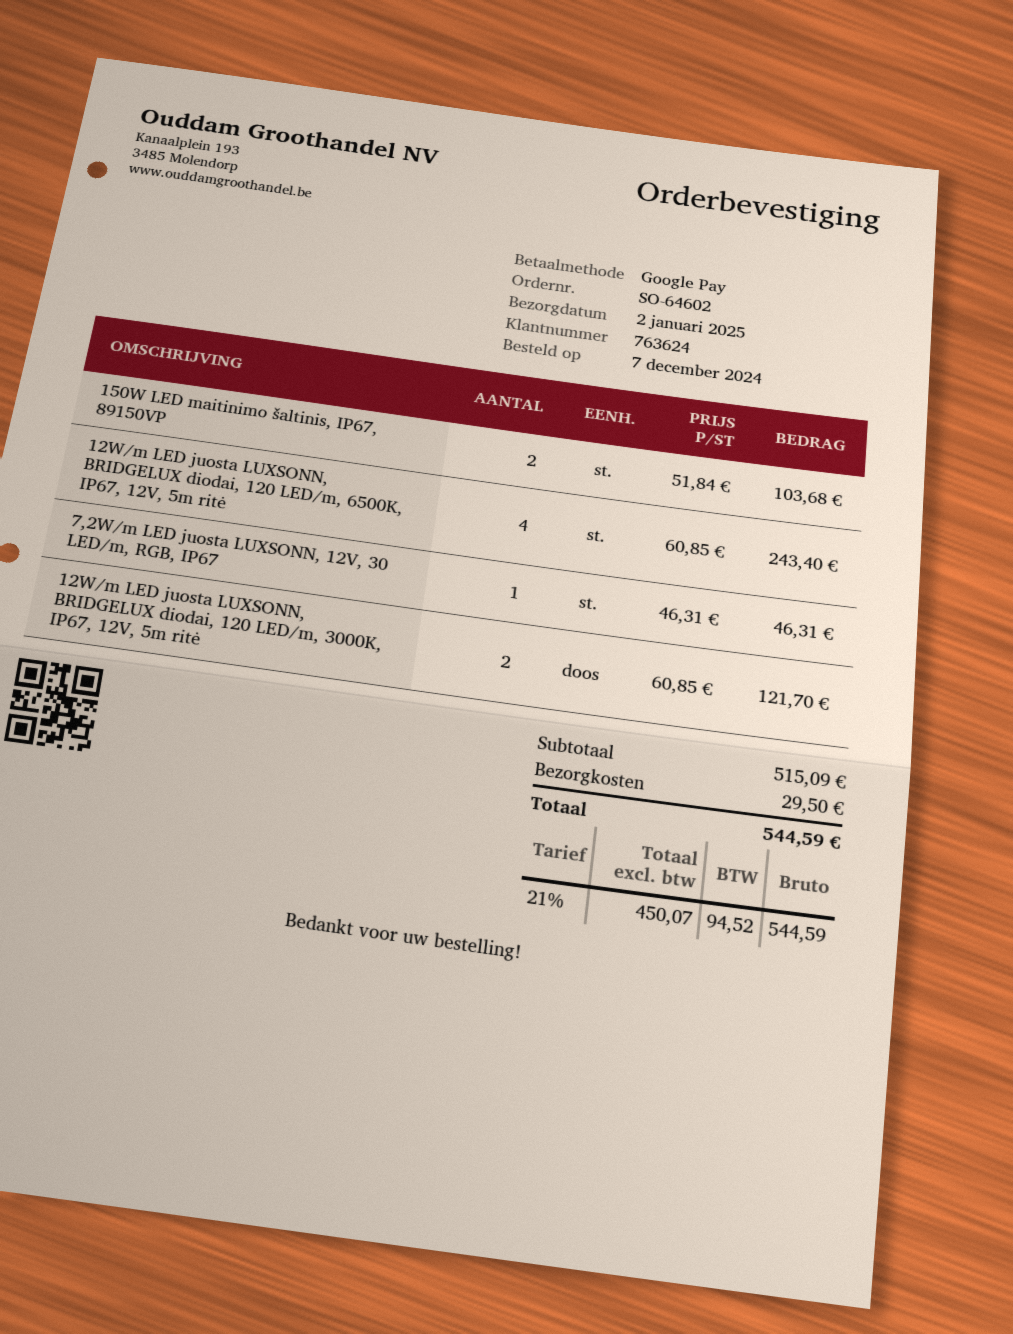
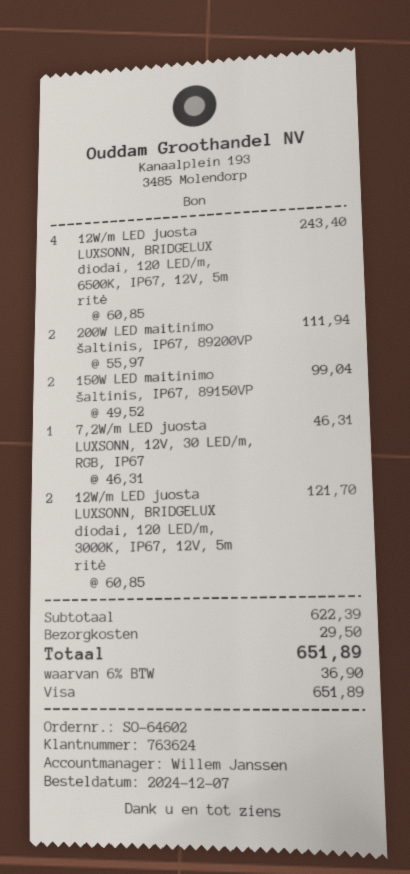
payment method: Google Pay -> Visa
150W LED maitinimo šaltinis, IP67, 89150VP: 2 x 51.84 = 103.68 -> 2 x 49.52 = 99.04
200W LED maitinimo šaltinis, IP67, 89200VP: none -> 2 x 55.97 = 111.94
subtotal: 515.09 -> 622.39
tax: 21% = 94.52 -> 6% = 36.90
total: 544.59 -> 651.89

